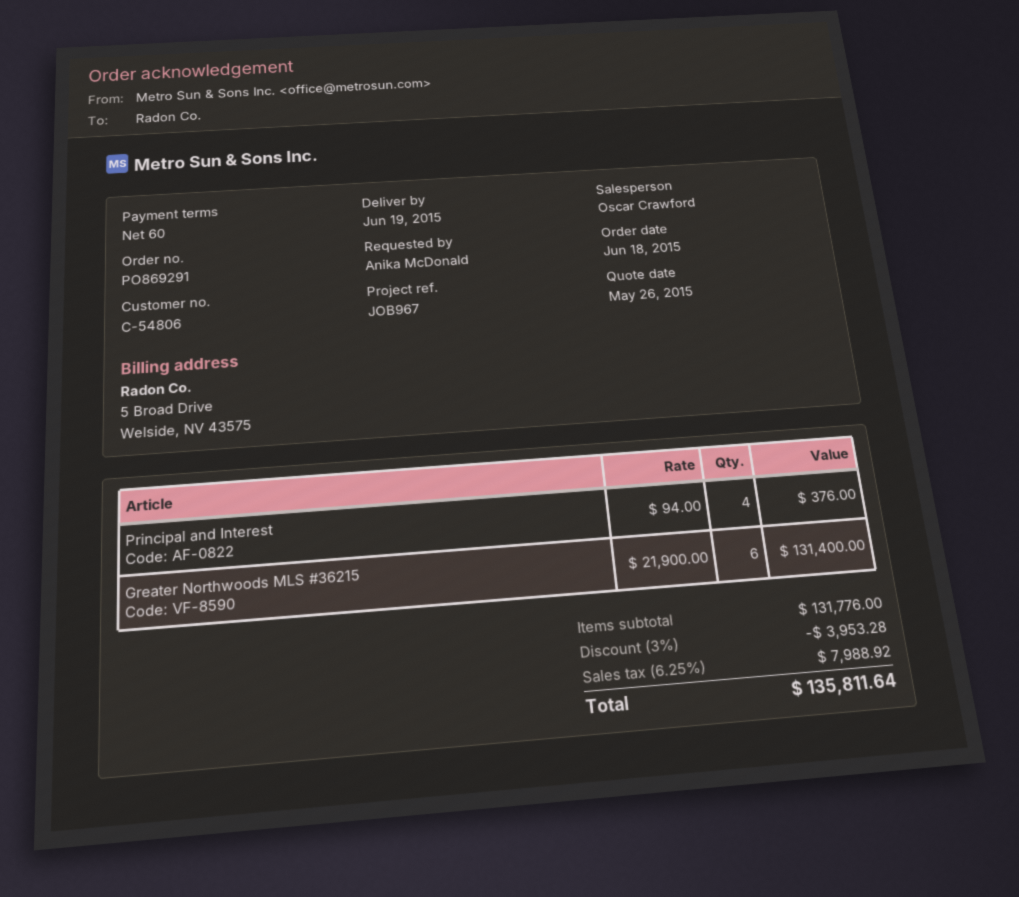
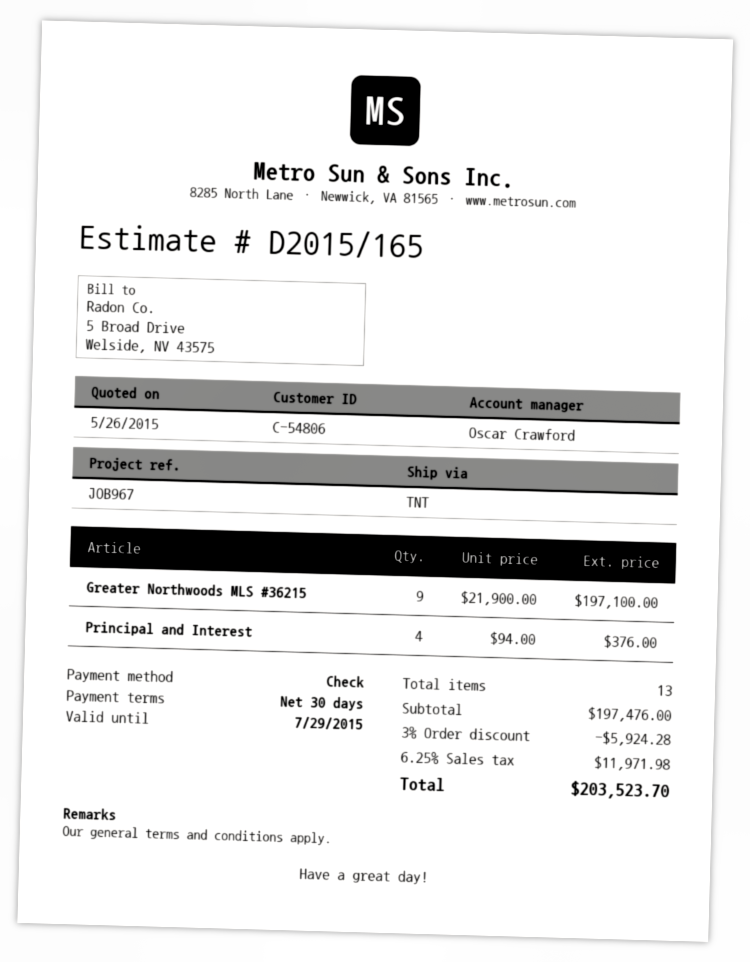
payment terms: 60 days -> 30 days
Greater Northwoods MLS #36215: 6 x 21900.00 = 131400.00 -> 9 x 21900.00 = 197100.00
subtotal: 131776.00 -> 197476.00
discount: 3% = 3953.28 -> 3% = 5924.28
tax: 6.25% = 7988.92 -> 6.25% = 11971.98
total: 135811.64 -> 203523.70

